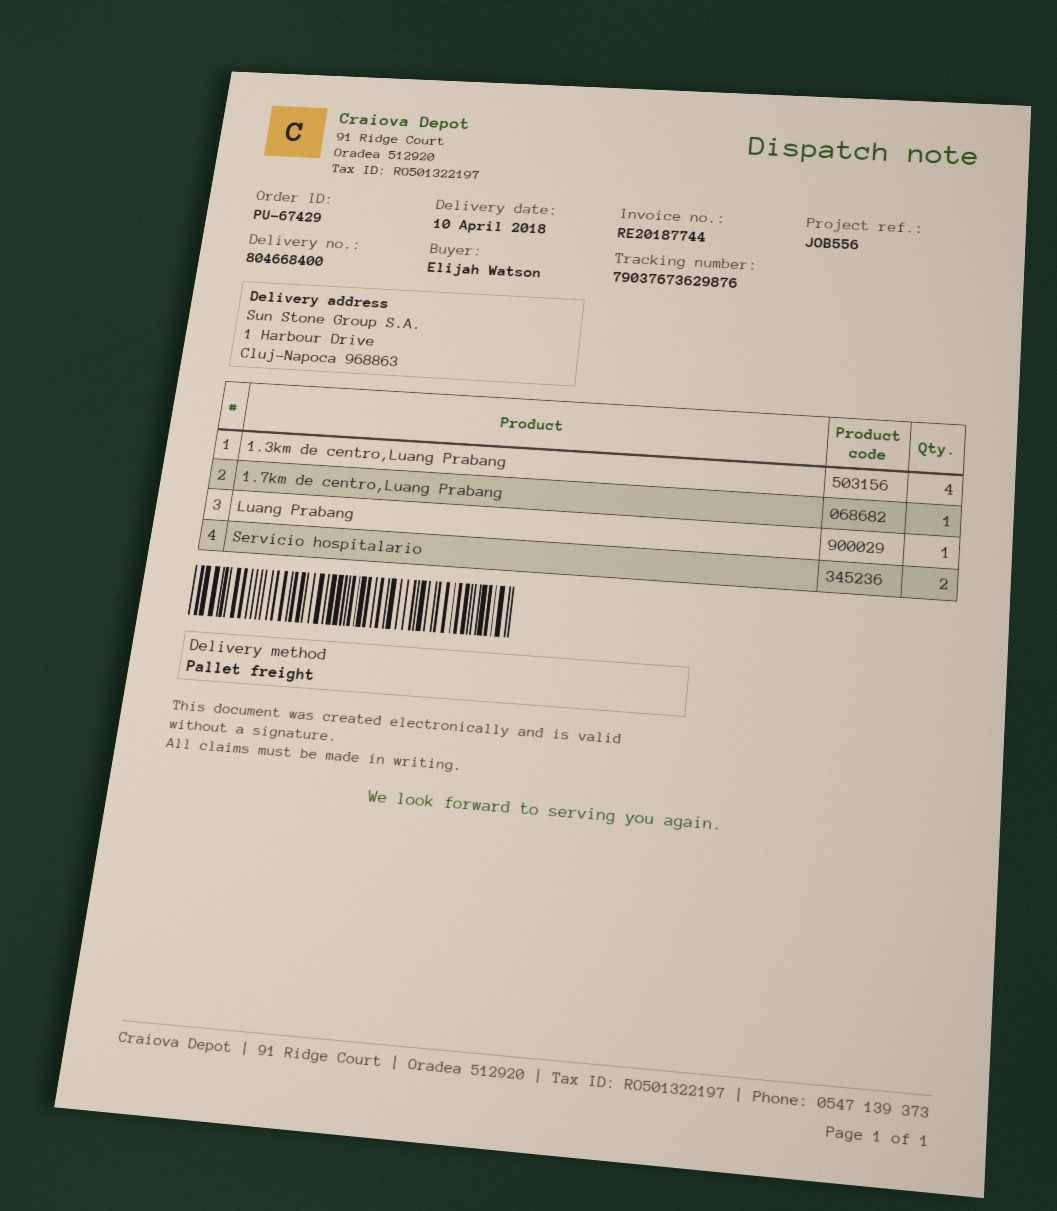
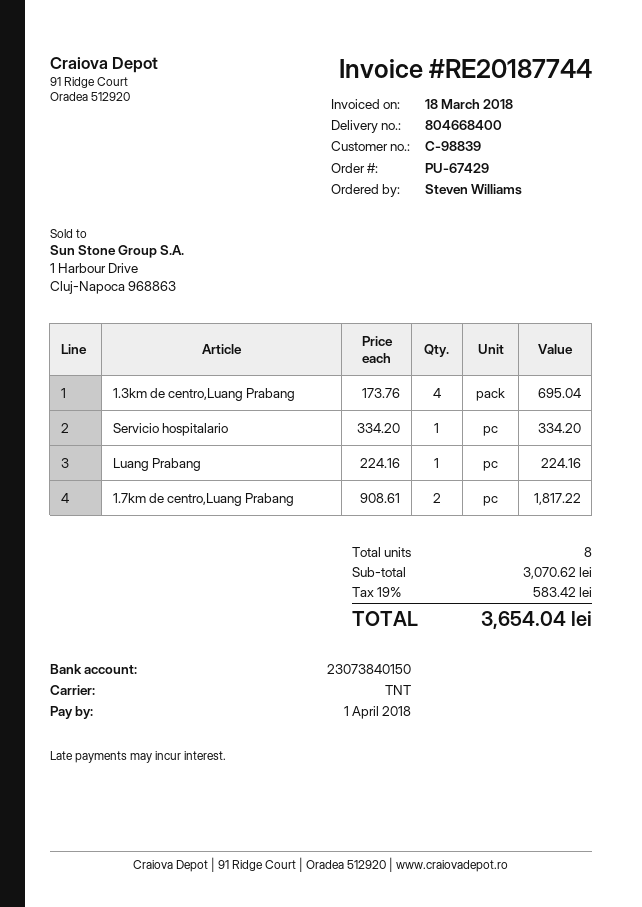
ordered by: Elijah Watson -> Steven Williams
shipping method: pallet freight -> TNT
1.7km de centro,Luang Prabang: 1 -> 2
Servicio hospitalario: 2 -> 1

